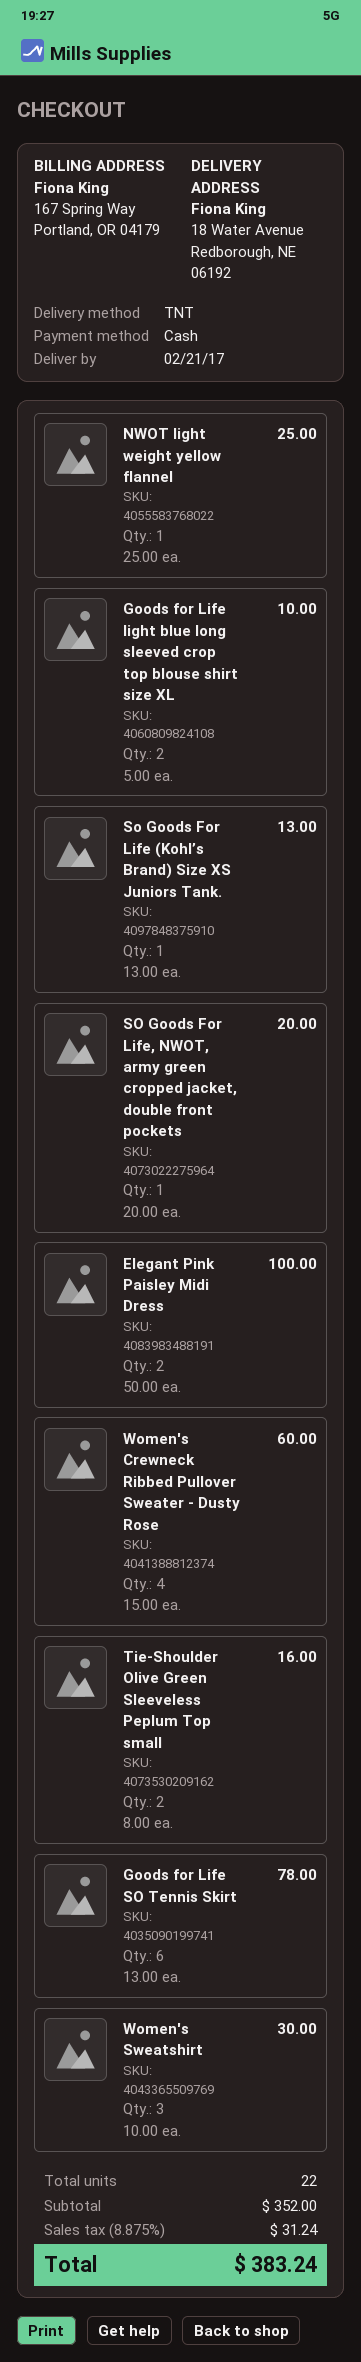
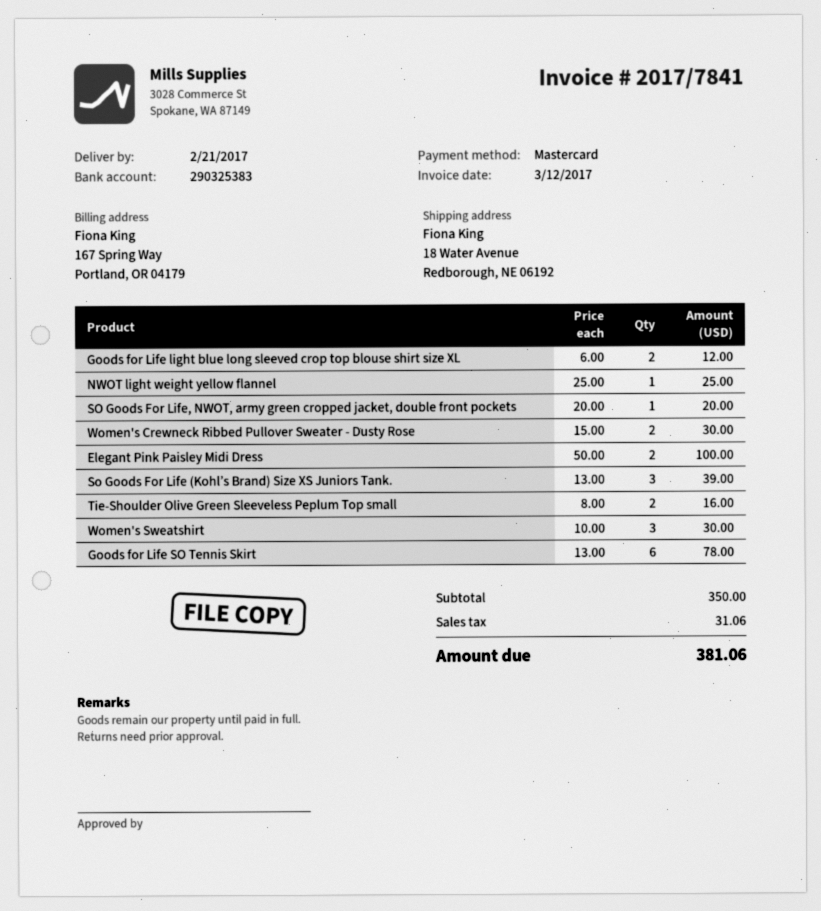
payment method: cash -> Mastercard
Goods for Life light blue long sleeved crop top blouse shirt size XL: 2 x 5.00 = 10.00 -> 2 x 6.00 = 12.00
So Goods For Life (Kohl’s Brand) Size XS Juniors Tank.: 1 x 13.00 = 13.00 -> 3 x 13.00 = 39.00
Women's Crewneck Ribbed Pullover Sweater - Dusty Rose: 4 x 15.00 = 60.00 -> 2 x 15.00 = 30.00
subtotal: 352.00 -> 350.00
tax: 31.24 -> 31.06
total: 383.24 -> 381.06

